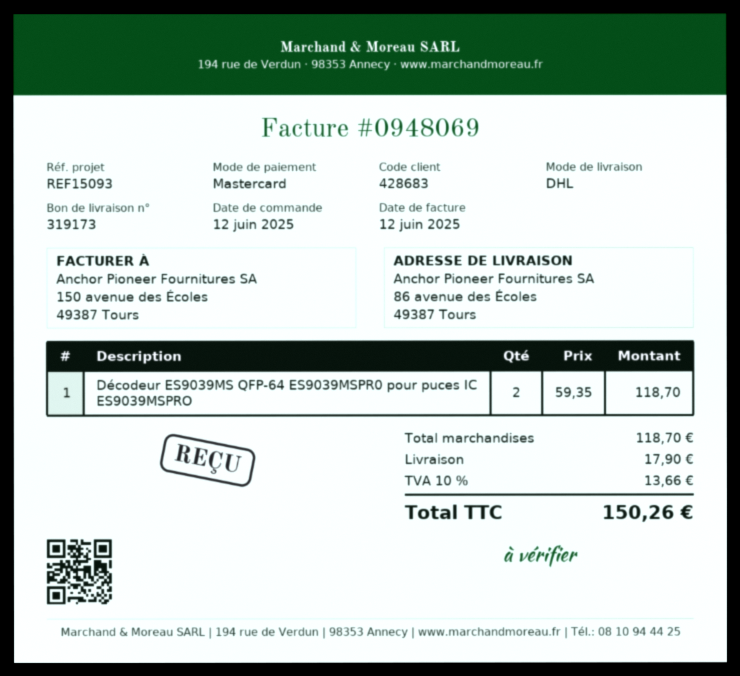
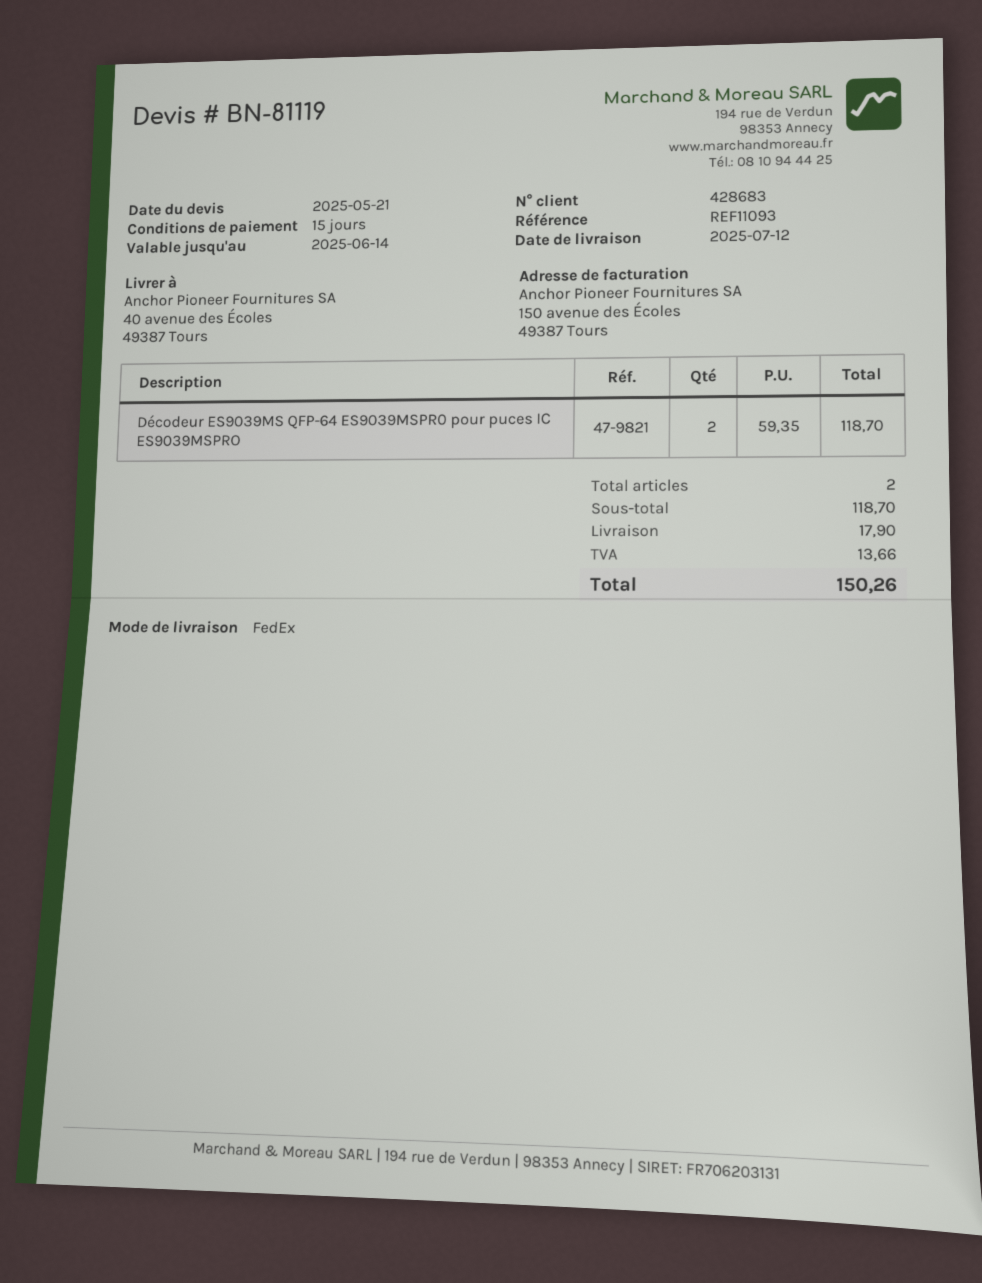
reference: REF15093 -> REF11093
shipping method: DHL -> FedEx
ship to: 86 avenue des Écoles, 49387 Tours -> 40 avenue des Écoles, 49387 Tours

